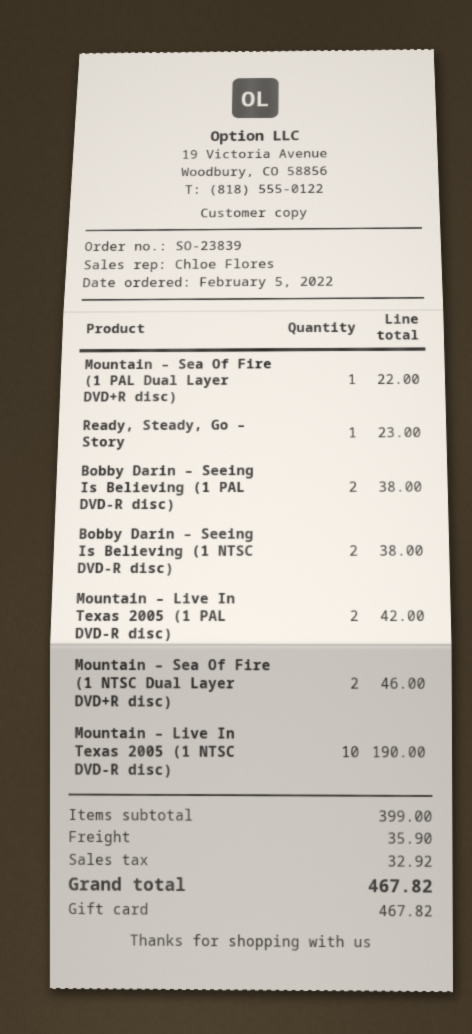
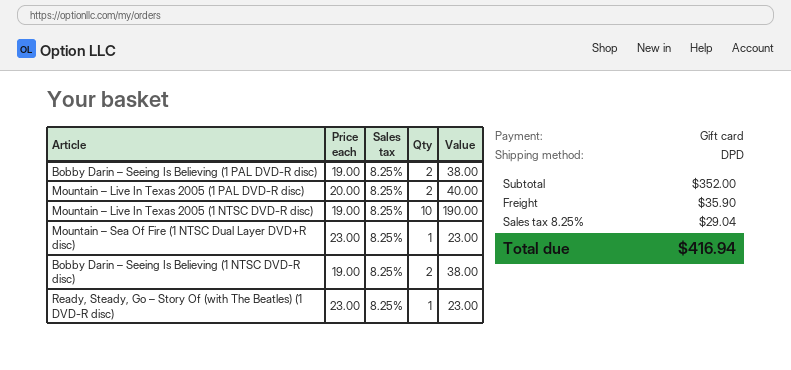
Mountain – Sea Of Fire (1 PAL Dual Layer DVD+R disc): 1 for 22.00 -> none
Mountain – Live In Texas 2005 (1 PAL DVD-R disc): 2 for 42.00 -> 2 for 40.00
Mountain – Sea Of Fire (1 NTSC Dual Layer DVD+R disc): 2 for 46.00 -> 1 for 23.00
subtotal: 399.00 -> 352.00
tax: 32.92 -> 29.04
total: 467.82 -> 416.94

